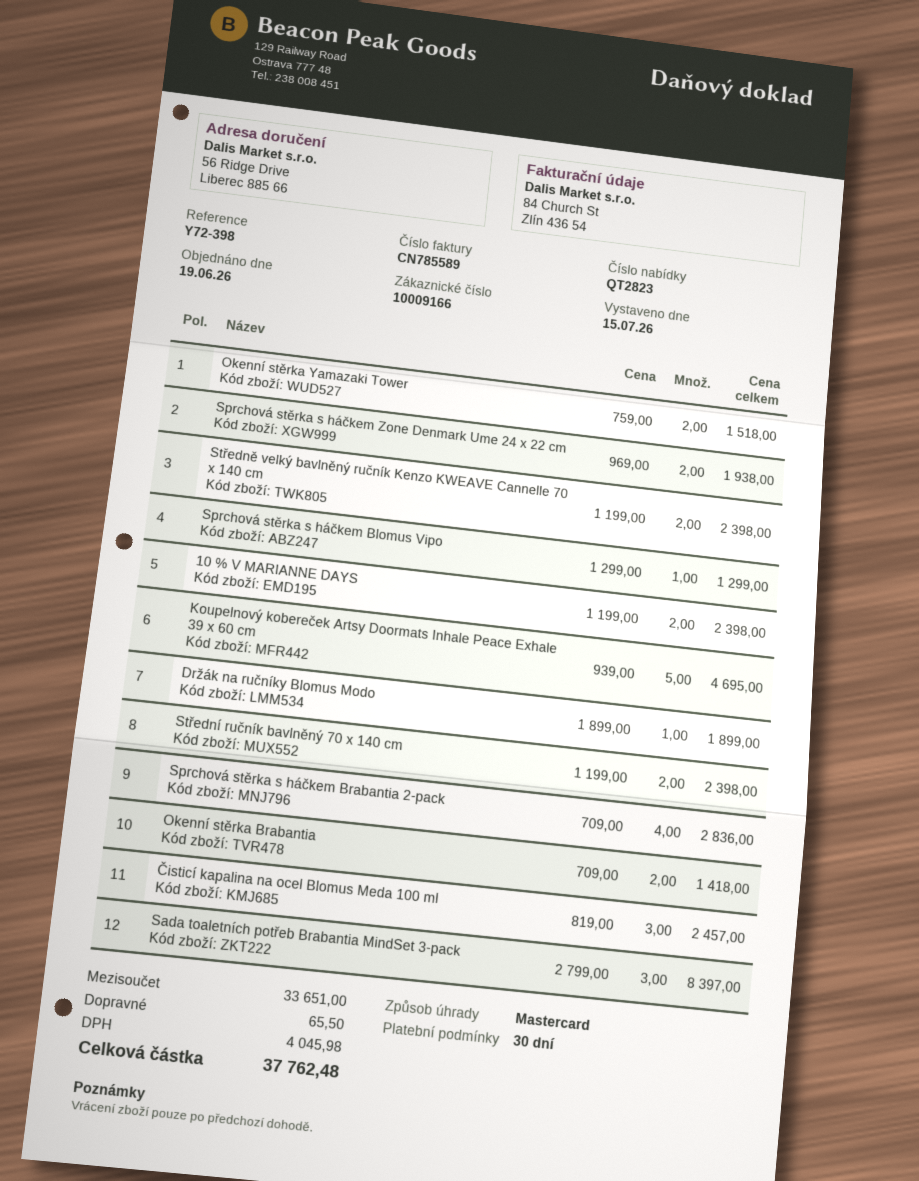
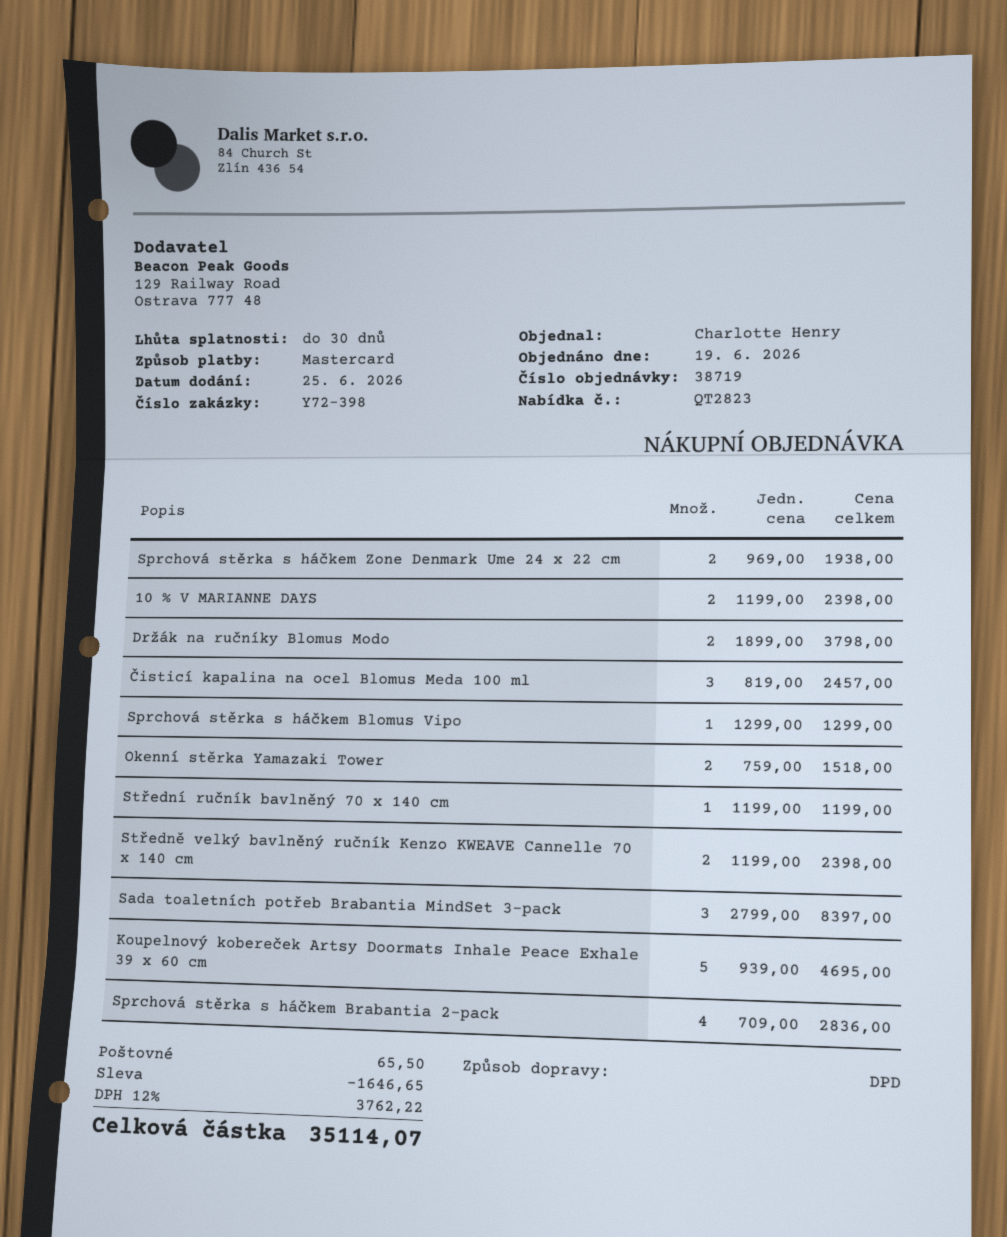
Držák na ručníky Blomus Modo: 1 x 1899.00 = 1899.00 -> 2 x 1899.00 = 3798.00
Střední ručník bavlněný 70 x 140 cm: 2 x 1199.00 = 2398.00 -> 1 x 1199.00 = 1199.00
Okenní stěrka Brabantia: 2 x 709.00 = 1418.00 -> none
discount: none -> 1646.65
tax: 4045.98 -> 3762.22
total: 37762.48 -> 35114.07

